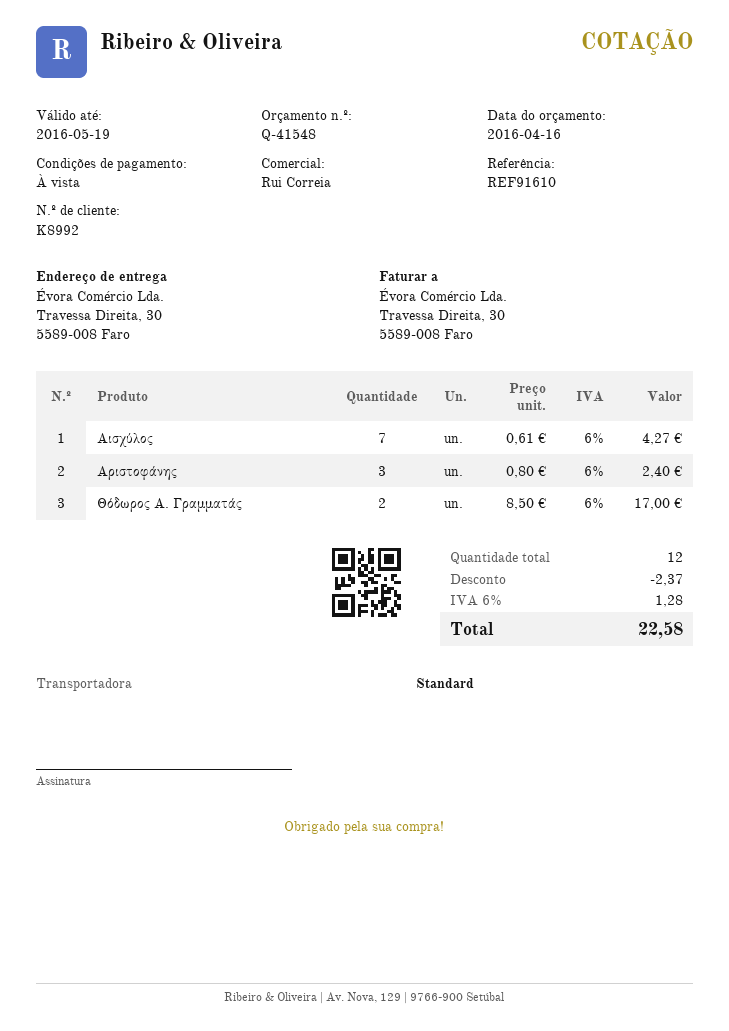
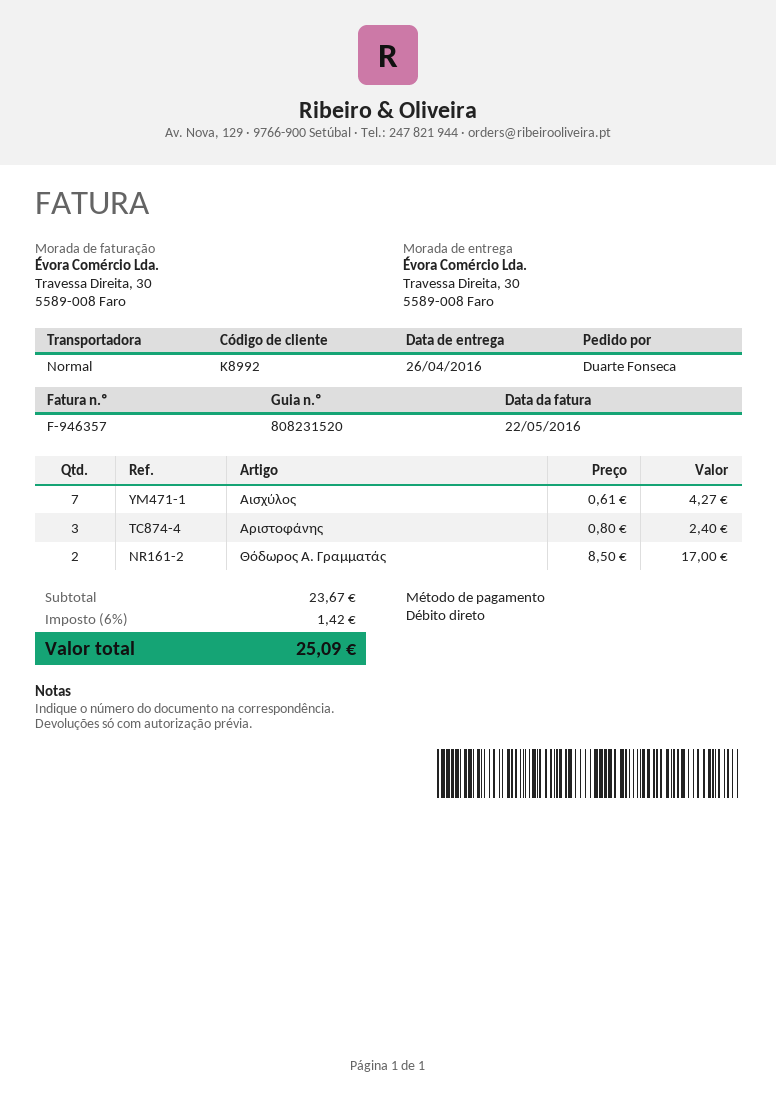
discount: 2.37 -> none
tax: 6% = 1.28 -> 6% = 1.42
total: 22.58 -> 25.09

